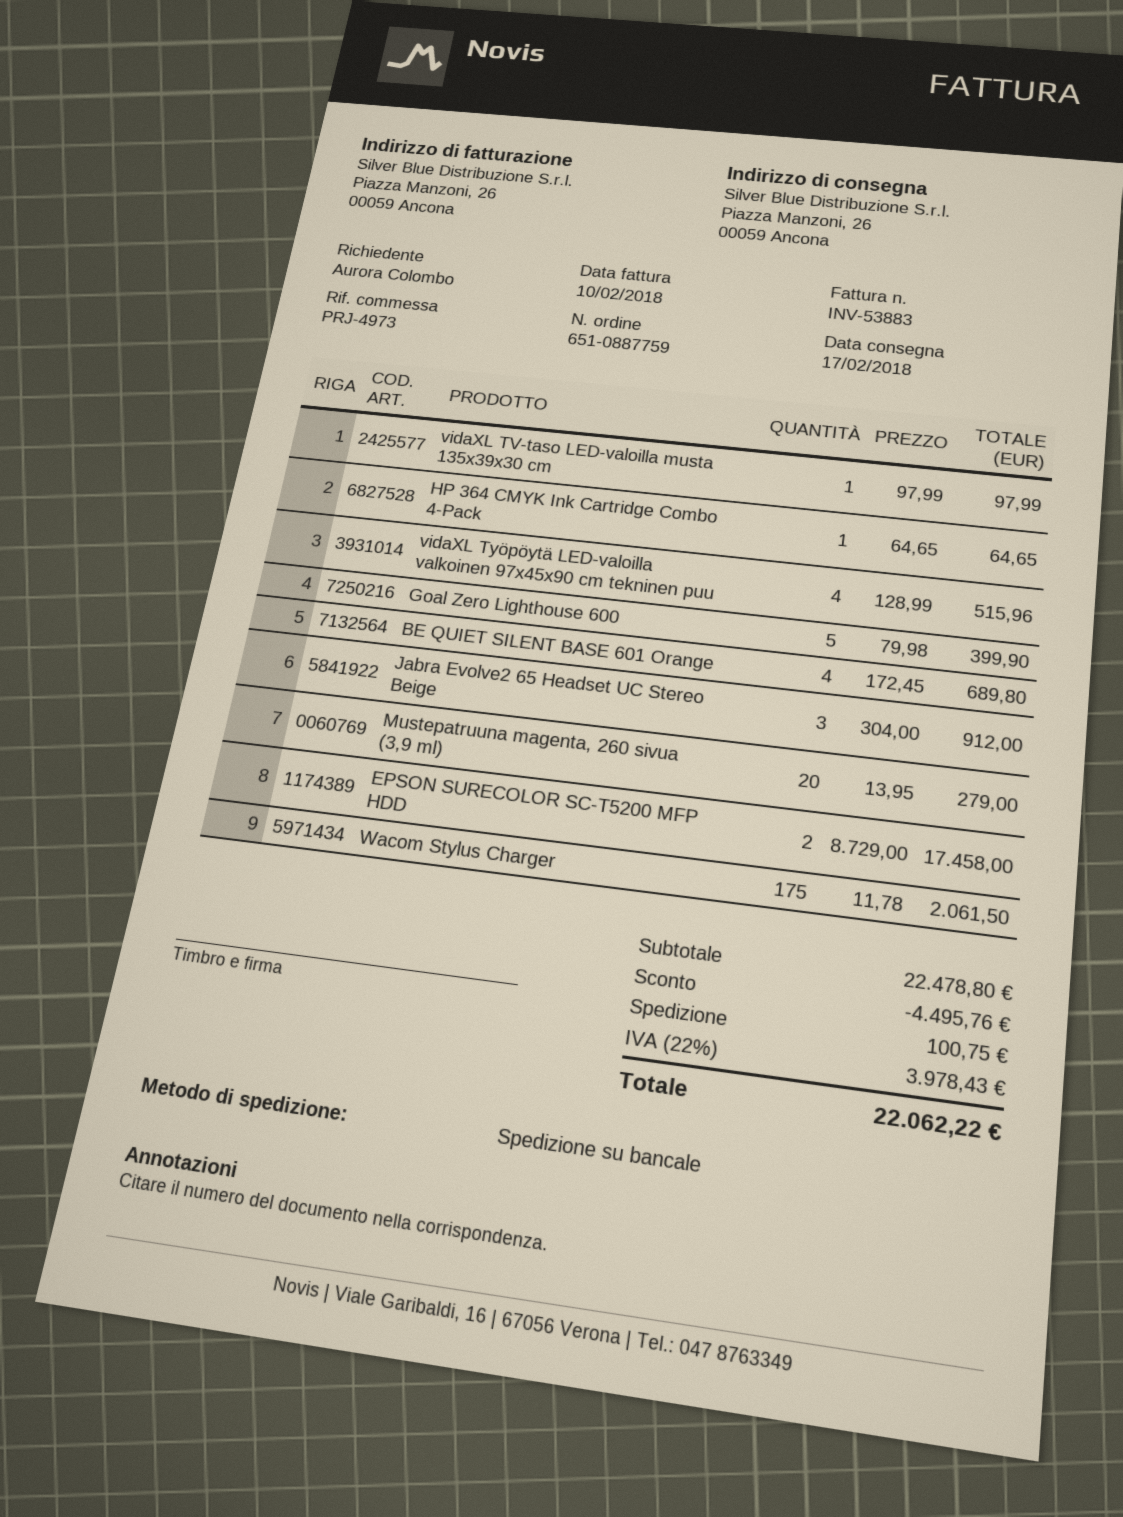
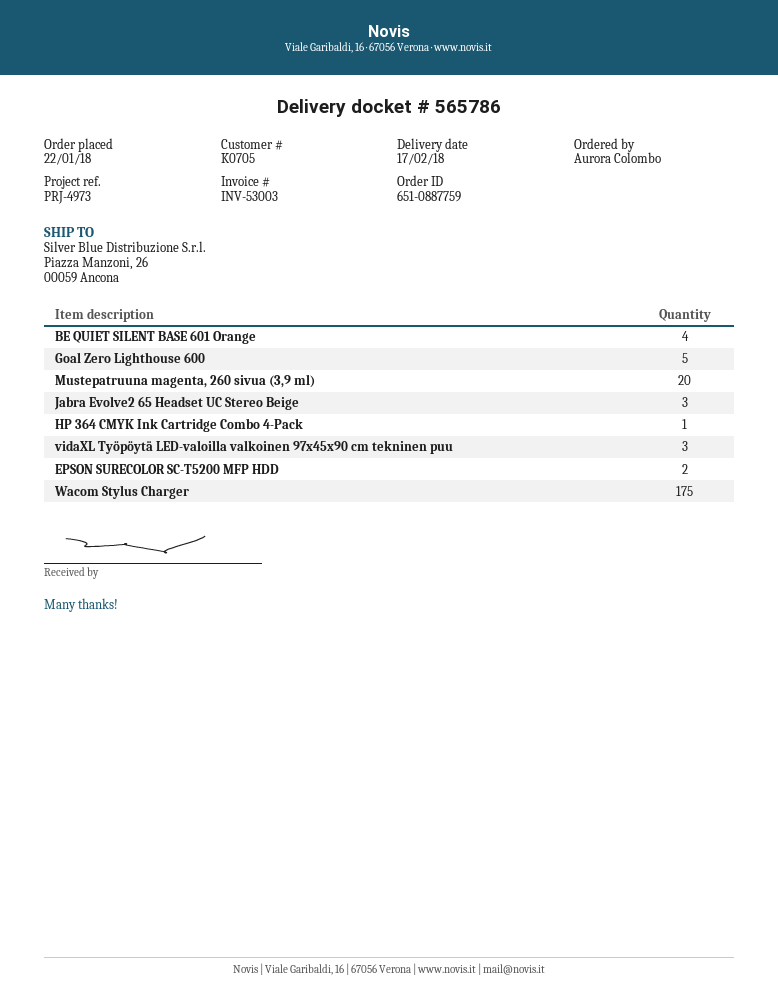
invoice number: INV-53883 -> INV-53003
vidaXL TV-taso LED-valoilla musta 135x39x30 cm: 1 -> none
vidaXL Työpöytä LED-valoilla valkoinen 97x45x90 cm tekninen puu: 4 -> 3

